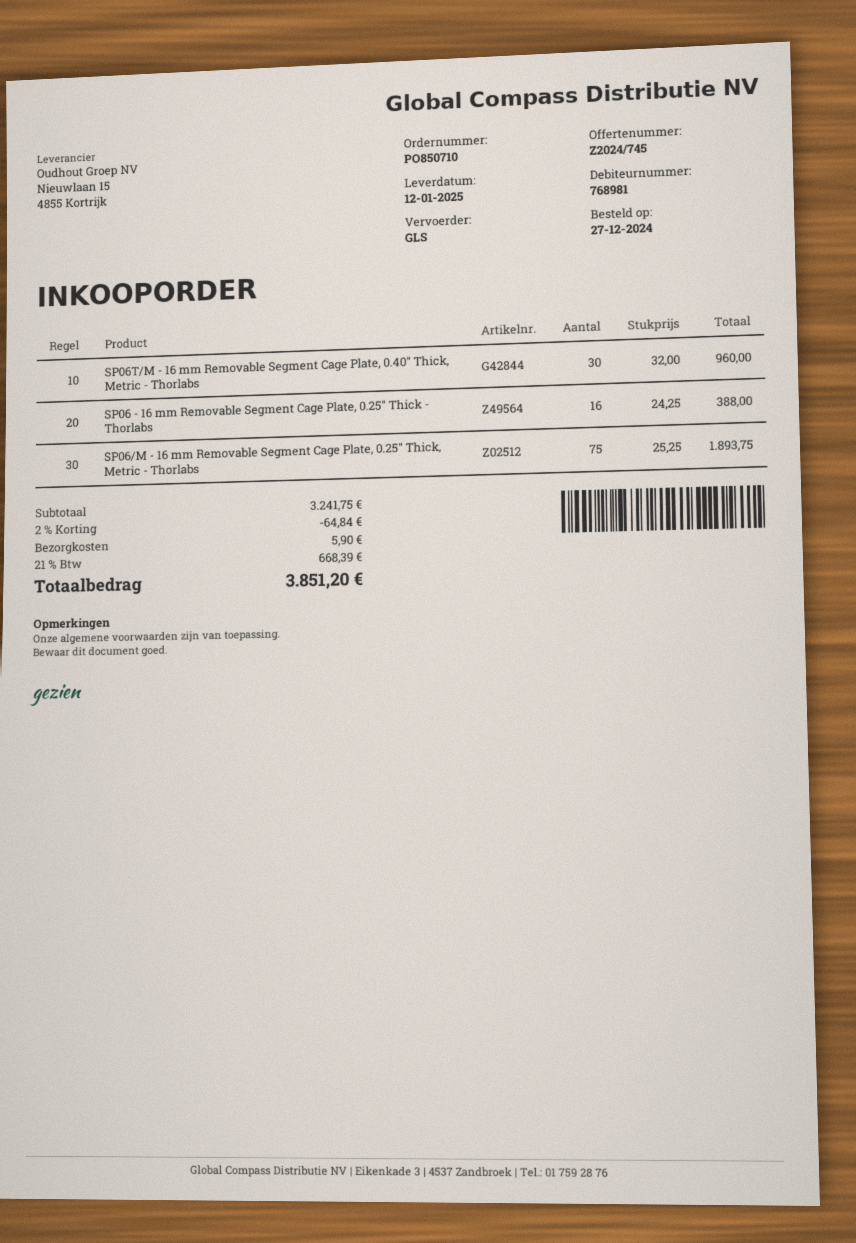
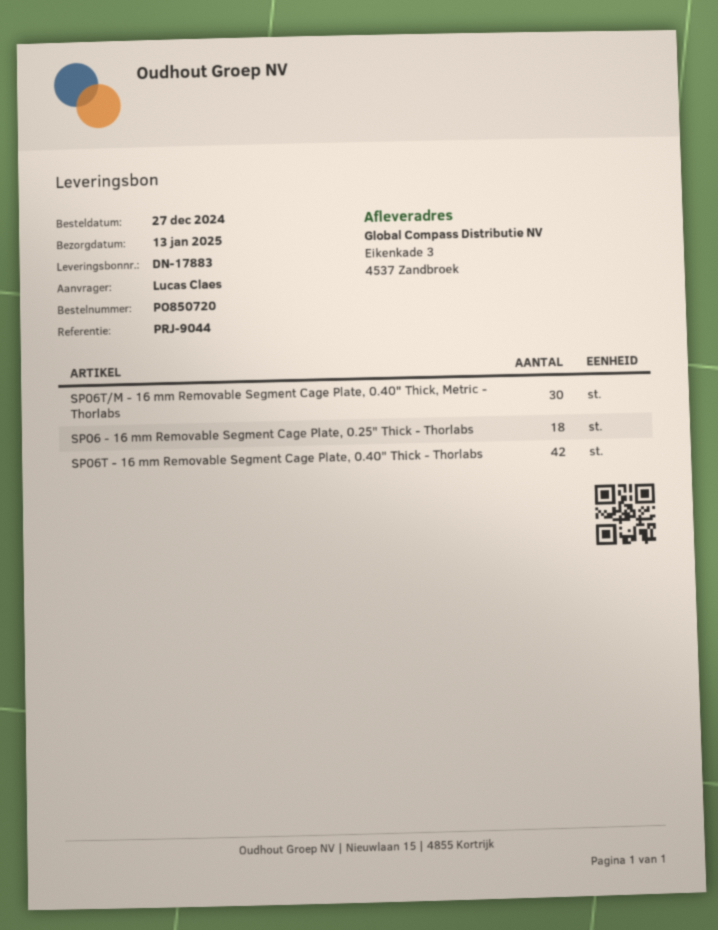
order number: PO850710 -> PO850720
delivery date: 2025-01-12 -> 2025-01-13
SP06 - 16 mm Removable Segment Cage Plate, 0.25" Thick - Thorlabs: 16 -> 18
SP06/M - 16 mm Removable Segment Cage Plate, 0.25" Thick, Metric - Thorlabs: 75 -> none
SP06T - 16 mm Removable Segment Cage Plate, 0.40" Thick - Thorlabs: none -> 42

